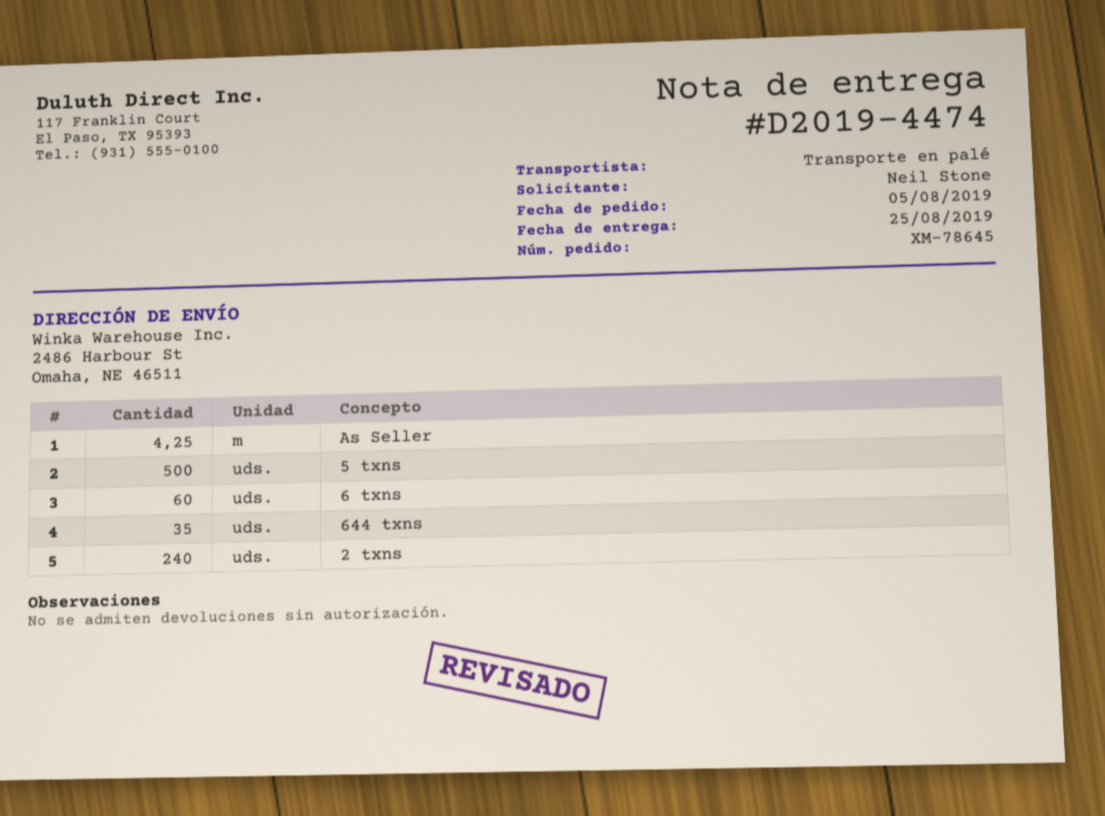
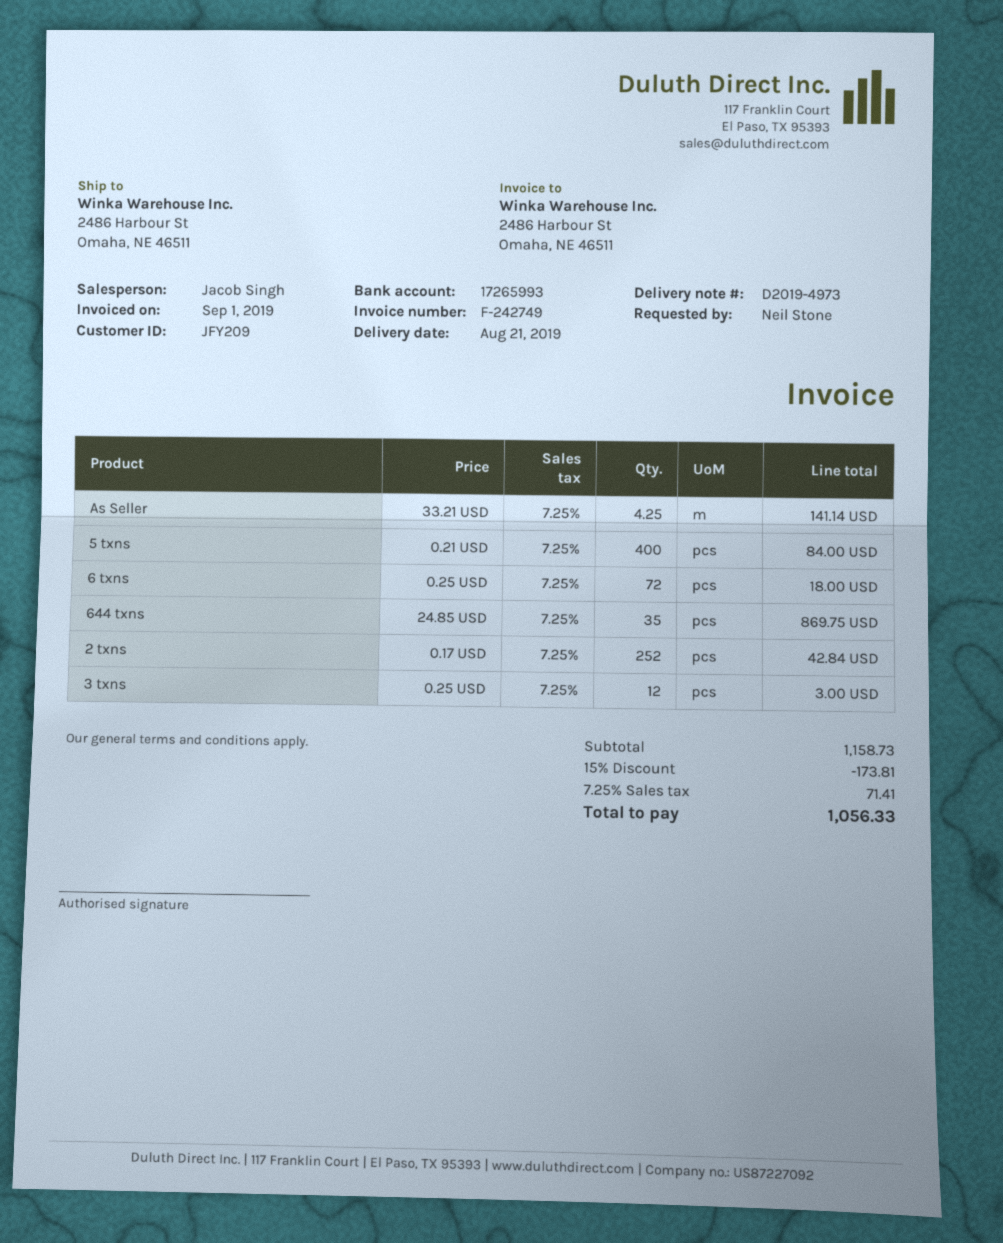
delivery note number: D2019-4474 -> D2019-4973
delivery date: 2019-08-25 -> 2019-08-21
5 txns: 500 -> 400
6 txns: 60 -> 72
2 txns: 240 -> 252
3 txns: none -> 12

